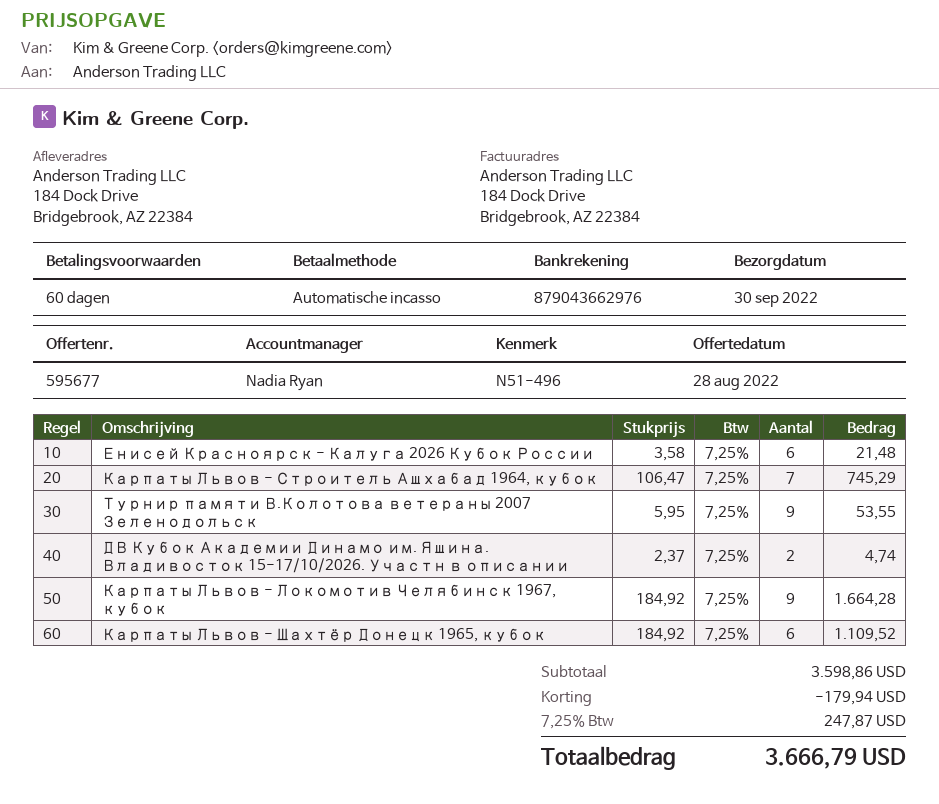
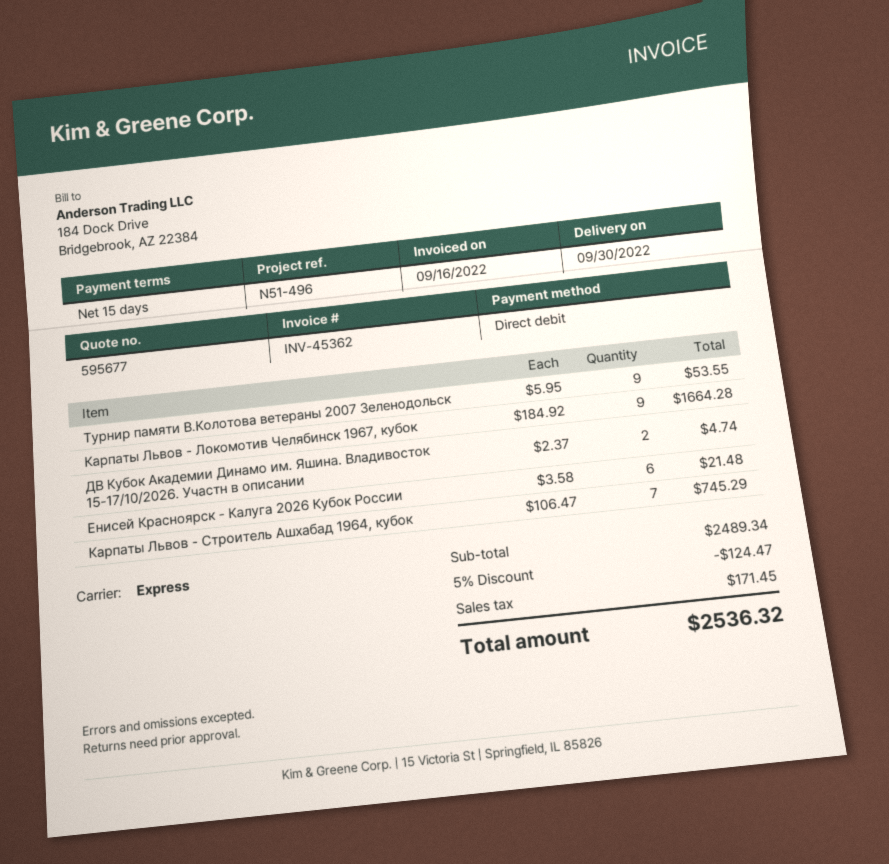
payment terms: 60 days -> 15 days
Карпаты Львов - Шахтёр Донецк 1965, кубок: 6 x 184.92 = 1109.52 -> none
subtotal: 3598.86 -> 2489.34
discount: 179.94 -> 124.47
tax: 247.87 -> 171.45
total: 3666.79 -> 2536.32

